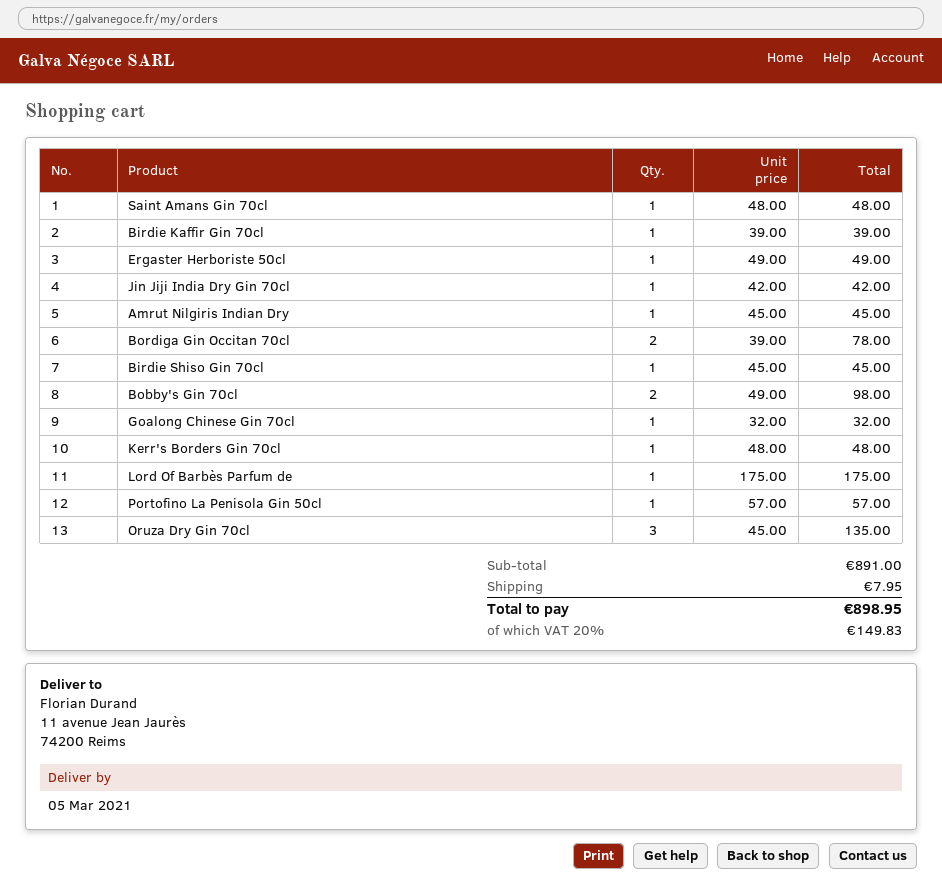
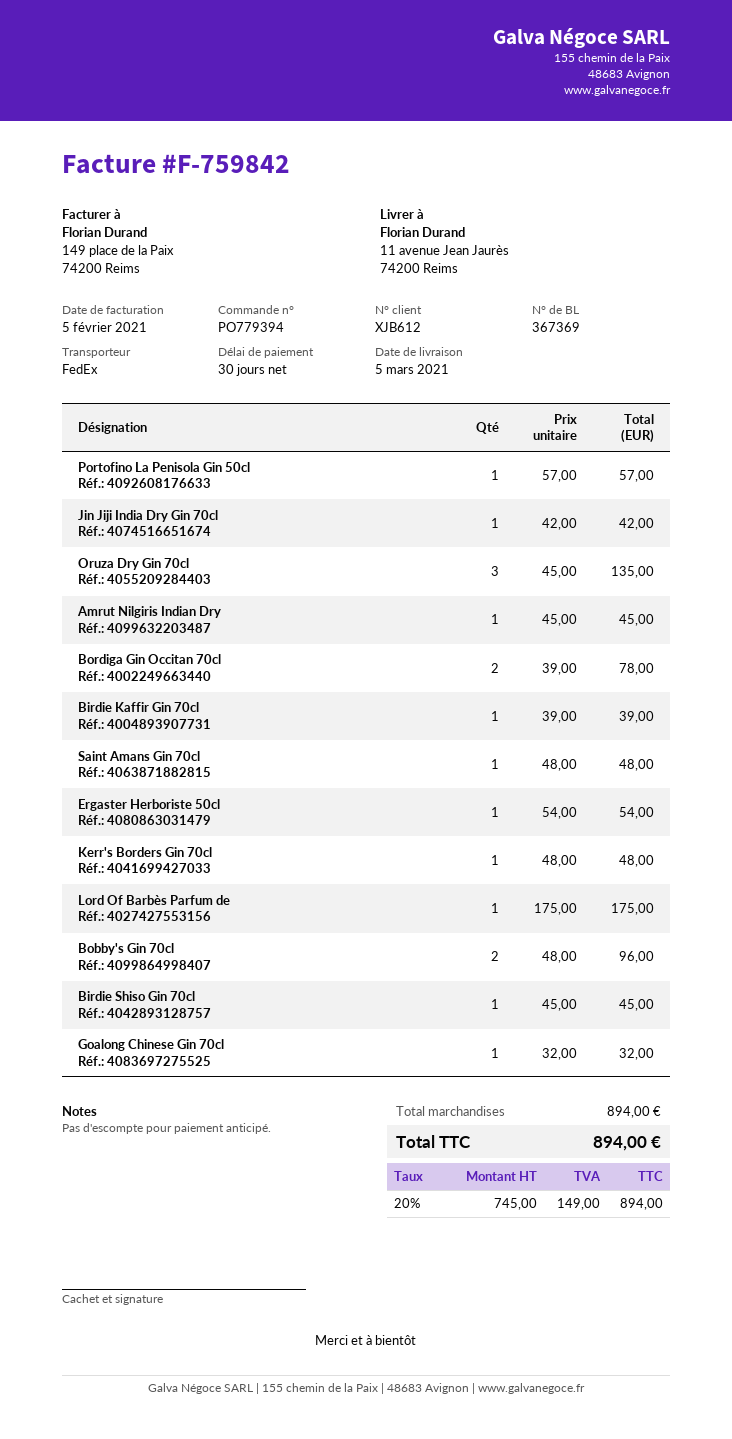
Ergaster Herboriste 50cl: 1 x 49.00 = 49.00 -> 1 x 54.00 = 54.00
Bobby's Gin 70cl: 2 x 49.00 = 98.00 -> 2 x 48.00 = 96.00
subtotal: 891.00 -> 894.00
shipping: 7.95 -> none
tax: 20% = 149.83 -> 20% = 149.00
total: 898.95 -> 894.00

